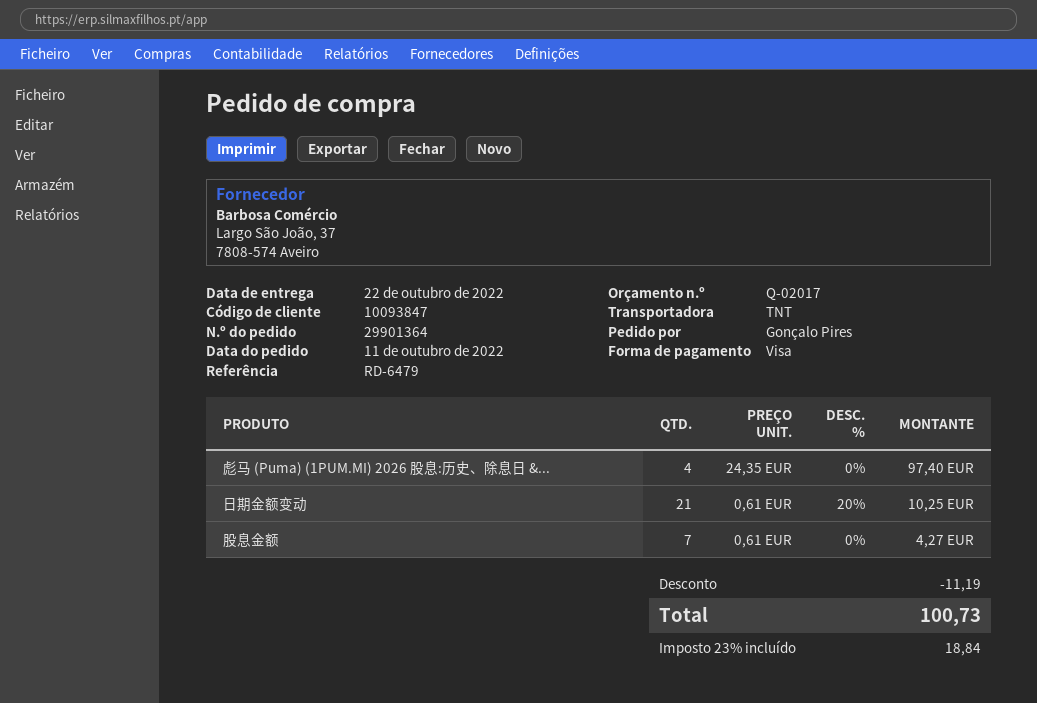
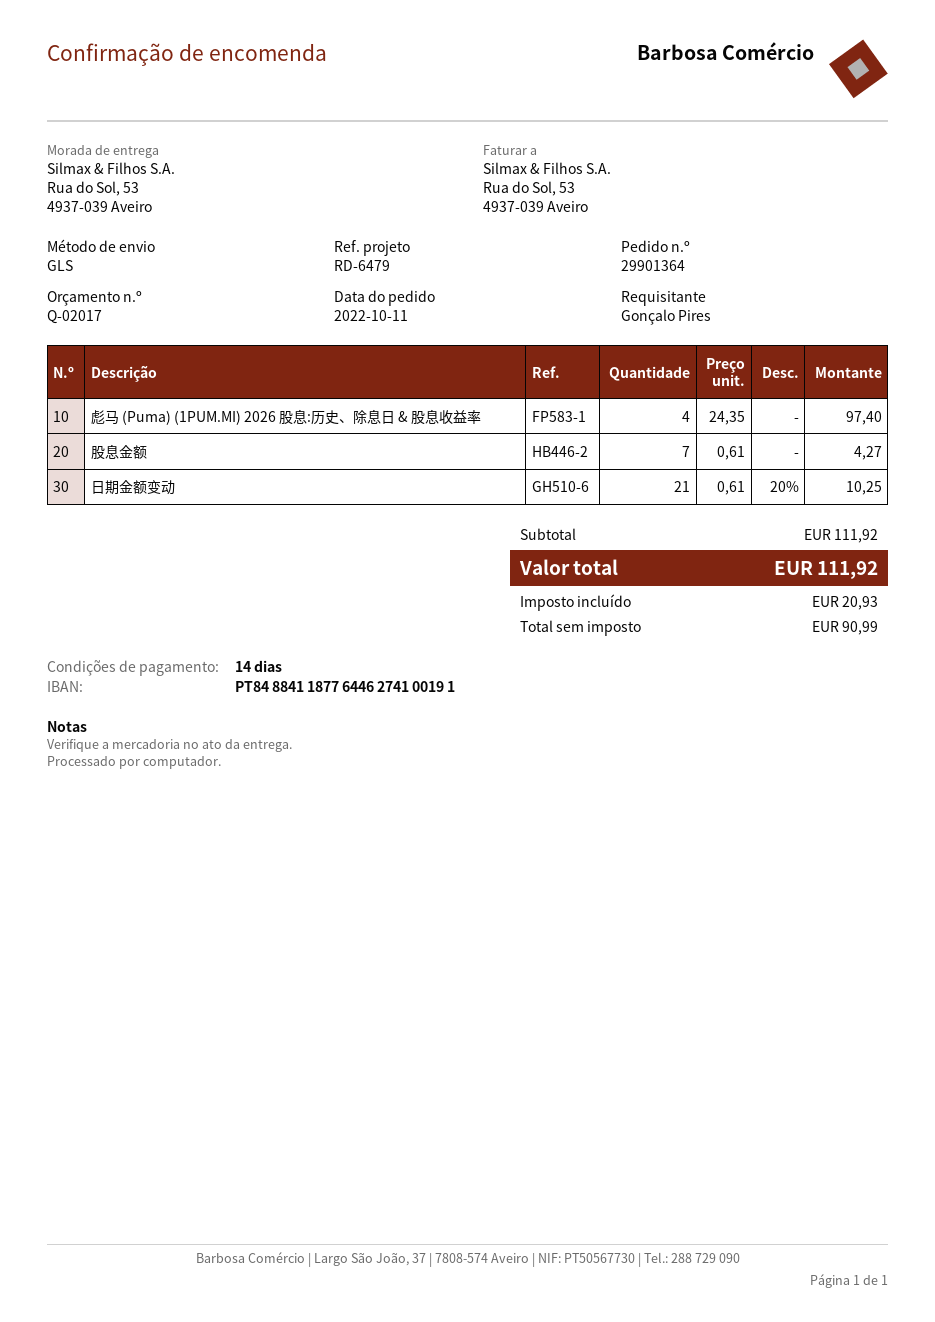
shipping method: TNT -> GLS
discount: 11.19 -> none
tax: 18.84 -> 20.93
total: 100.73 -> 111.92

